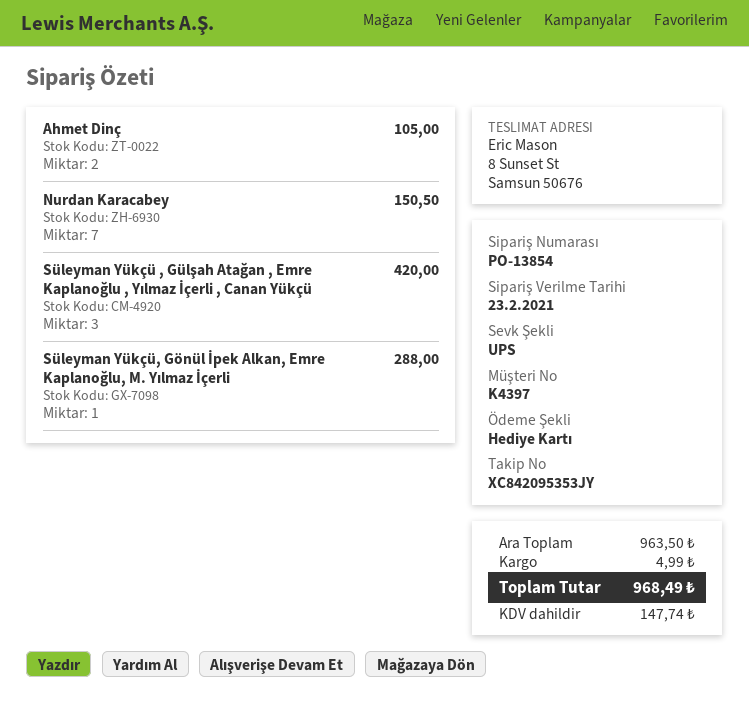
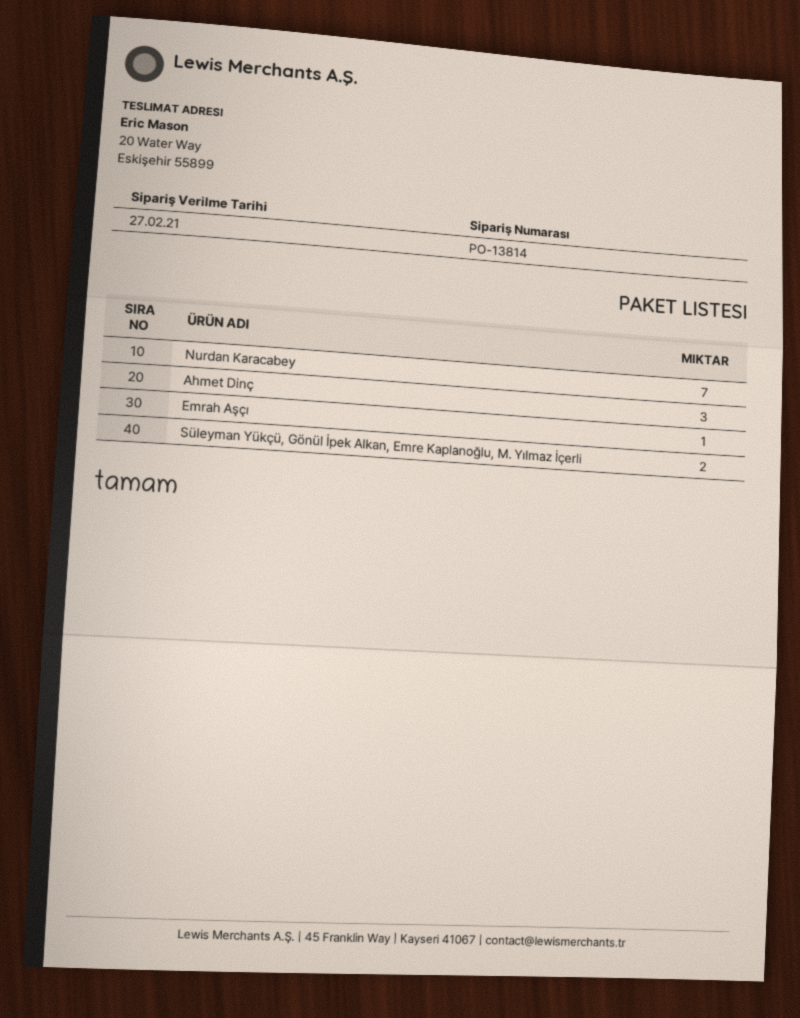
order number: PO-13854 -> PO-13814
order date: 2021-02-23 -> 2021-02-27
ship to: 8 Sunset St, Samsun 50676 -> 20 Water Way, Eskişehir 55899
Ahmet Dinç: 2 -> 3
Süleyman Yükçü , Gülşah Atağan , Emre Kaplanoğlu , Yılmaz İçerli , Canan Yükçü: 3 -> none
Süleyman Yükçü, Gönül İpek Alkan, Emre Kaplanoğlu, M. Yılmaz İçerli: 1 -> 2
Emrah Aşçı: none -> 1

